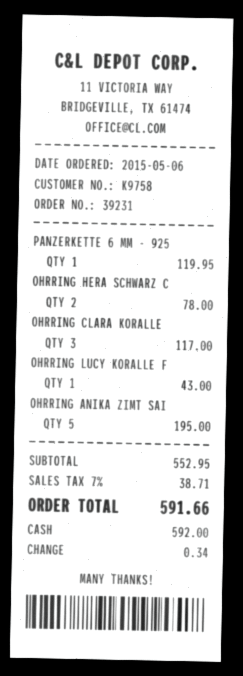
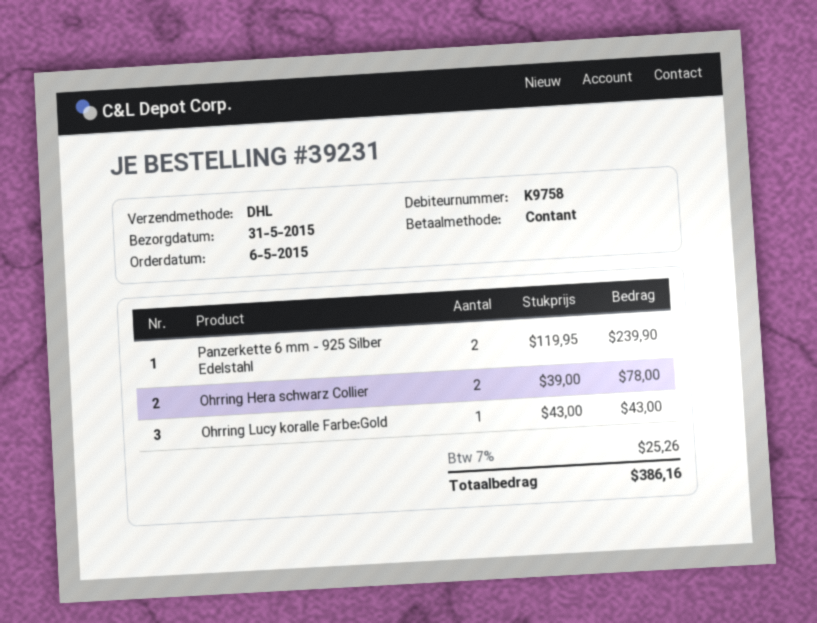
PANZERKETTE 6 MM - 925: 1 for 119.95 -> 2 for 239.90
OHRRING CLARA KORALLE: 3 for 117.00 -> none
OHRRING ANIKA ZIMT SAI: 5 for 195.00 -> none
tax: 7% = 38.71 -> 7% = 25.26
total: 591.66 -> 386.16

